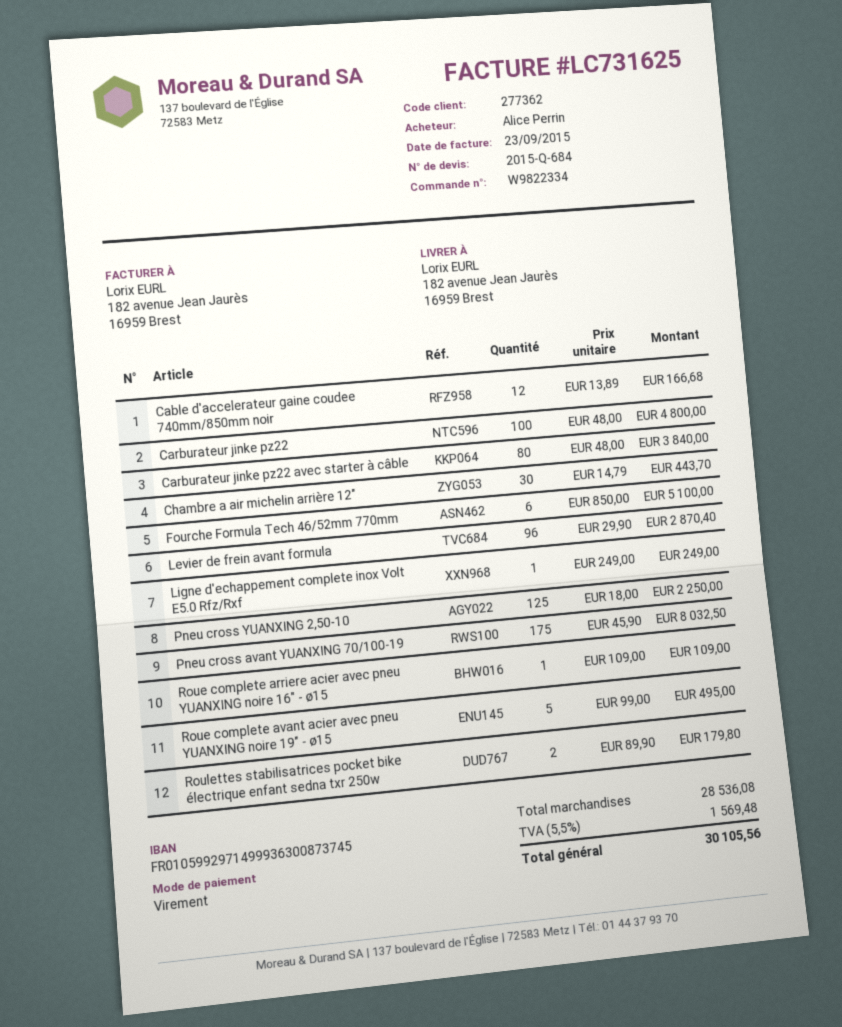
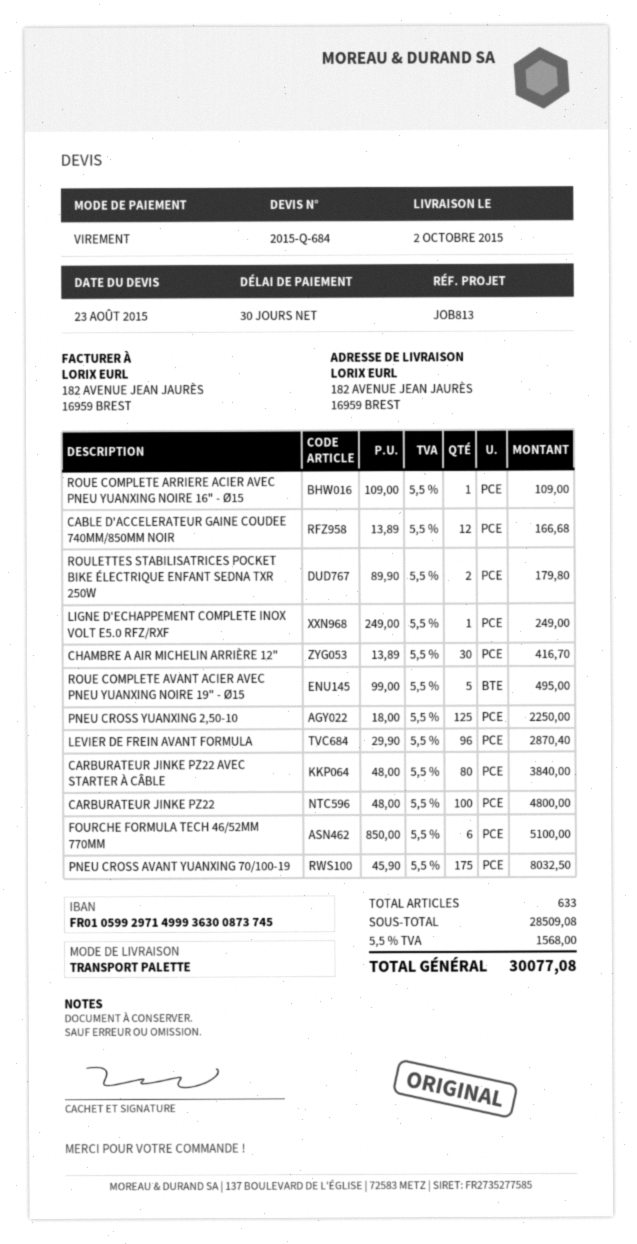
Chambre a air michelin arrière 12": 30 x 14.79 = 443.70 -> 30 x 13.89 = 416.70
subtotal: 28536.08 -> 28509.08
tax: 5.5% = 1569.48 -> 5.5% = 1568.00
total: 30105.56 -> 30077.08

